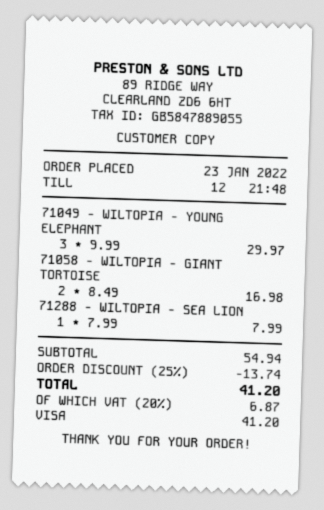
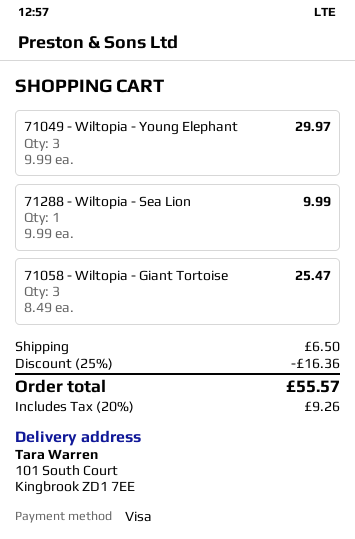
71058 - WILTOPIA - GIANT TORTOISE: 2 x 8.49 = 16.98 -> 3 x 8.49 = 25.47
71288 - WILTOPIA - SEA LION: 1 x 7.99 = 7.99 -> 1 x 9.99 = 9.99
discount: 25% = 13.74 -> 25% = 16.36
shipping: none -> 6.50
tax: 20% = 6.87 -> 20% = 9.26
total: 41.20 -> 55.57

